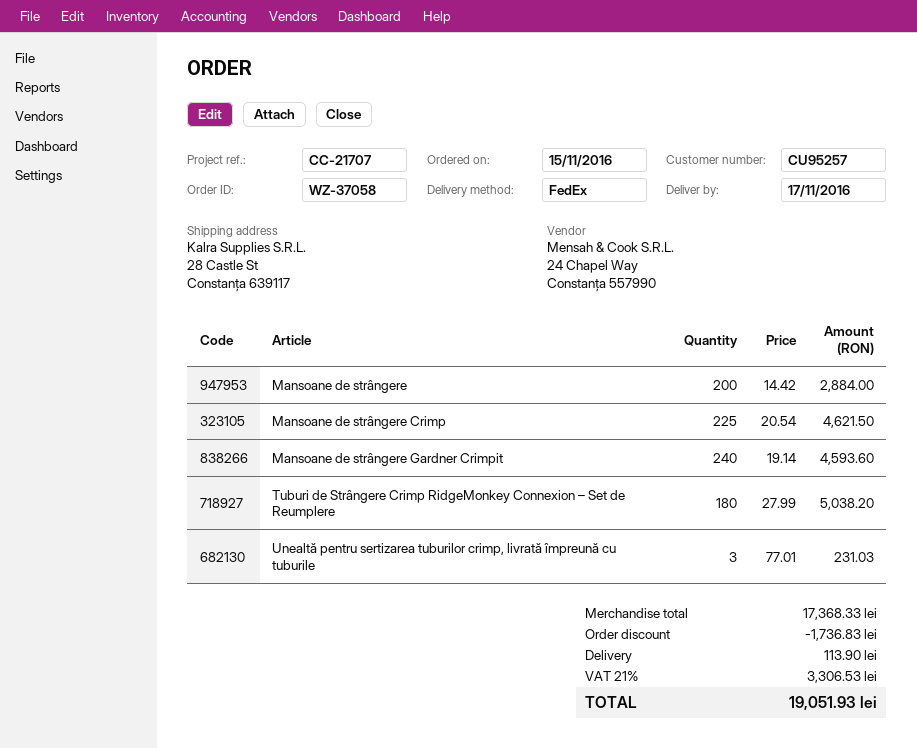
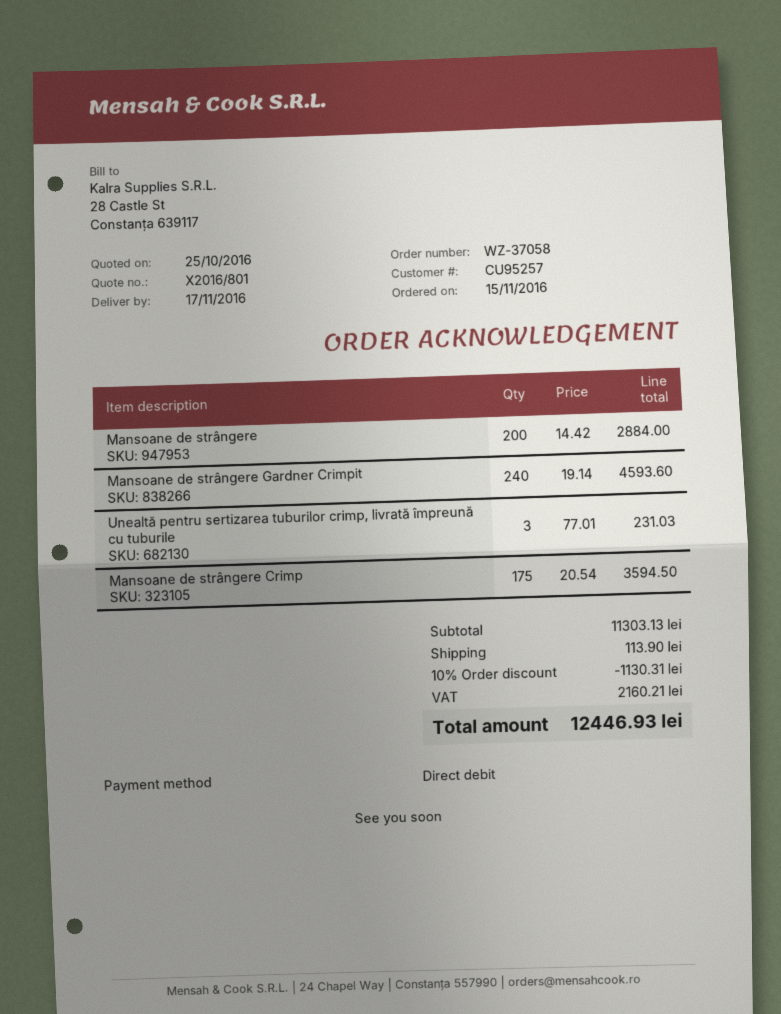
Mansoane de strângere Crimp: 225 x 20.54 = 4621.50 -> 175 x 20.54 = 3594.50
Tuburi de Strângere Crimp RidgeMonkey Connexion – Set de Reumplere: 180 x 27.99 = 5038.20 -> none
subtotal: 17368.33 -> 11303.13
discount: 1736.83 -> 1130.31
tax: 3306.53 -> 2160.21
total: 19051.93 -> 12446.93

